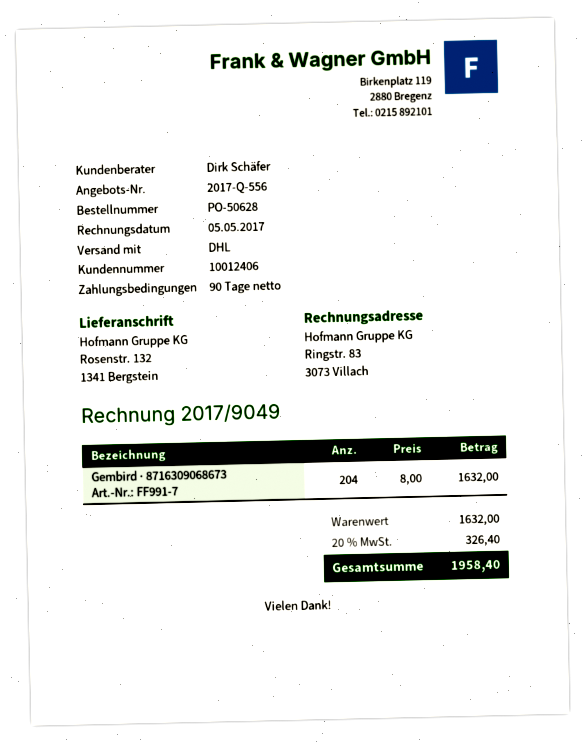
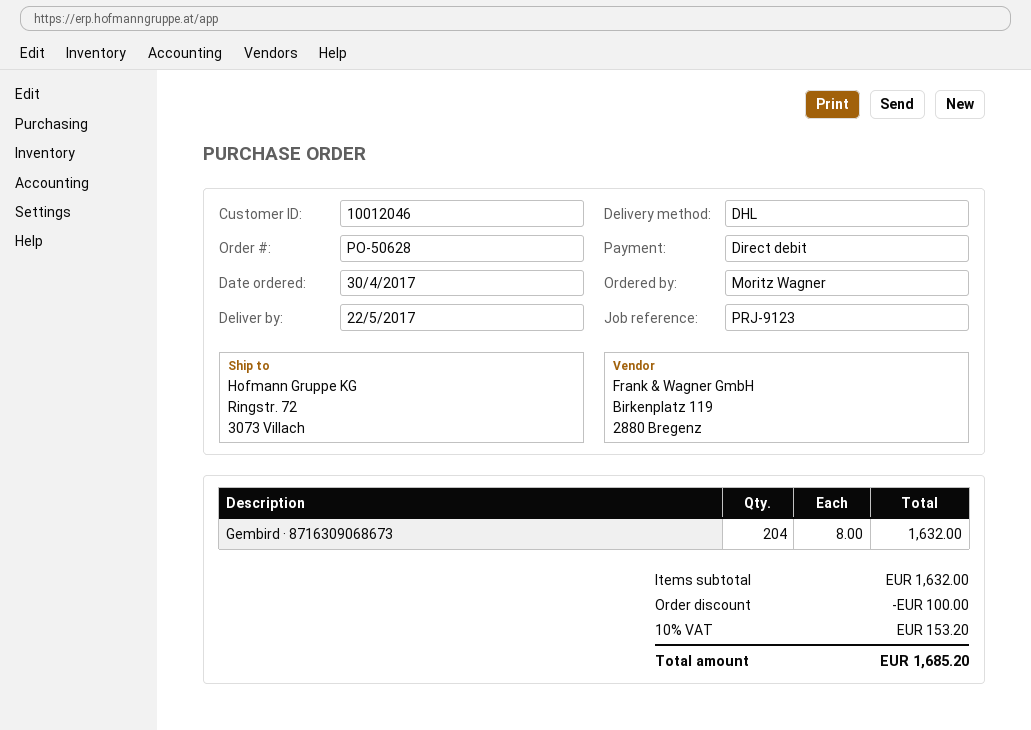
customer number: 10012406 -> 10012046
ship to: Rosenstr. 132, 1341 Bergstein -> Ringstr. 72, 3073 Villach
discount: none -> 100.00
tax: 20% = 326.40 -> 10% = 153.20
total: 1958.40 -> 1685.20

